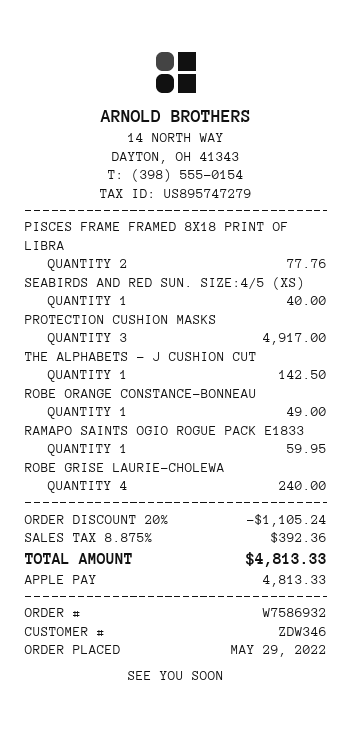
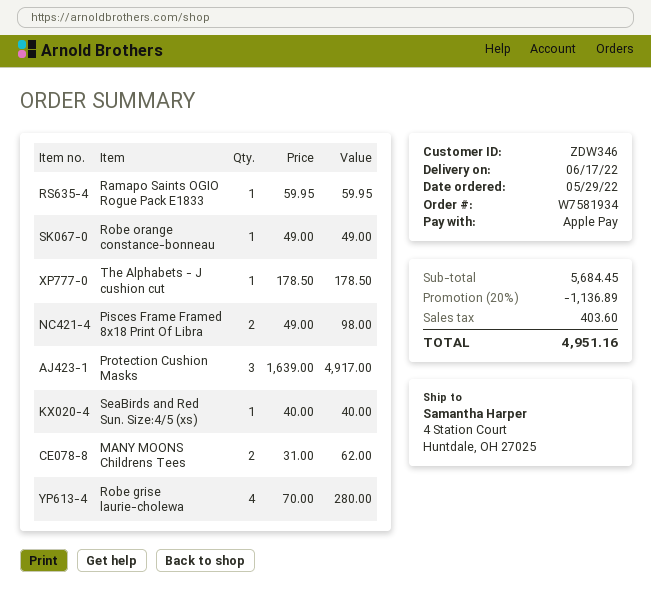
order number: W7586932 -> W7581934
PISCES FRAME FRAMED 8X18 PRINT OF LIBRA: 2 for 77.76 -> 2 for 98.00
THE ALPHABETS - J CUSHION CUT: 1 for 142.50 -> 1 for 178.50
ROBE GRISE LAURIE-CHOLEWA: 4 for 240.00 -> 4 for 280.00
MANY MOONS Childrens Tees: none -> 2 for 62.00
discount: 20% = 1105.24 -> 20% = 1136.89
tax: 392.36 -> 403.60
total: 4813.33 -> 4951.16

